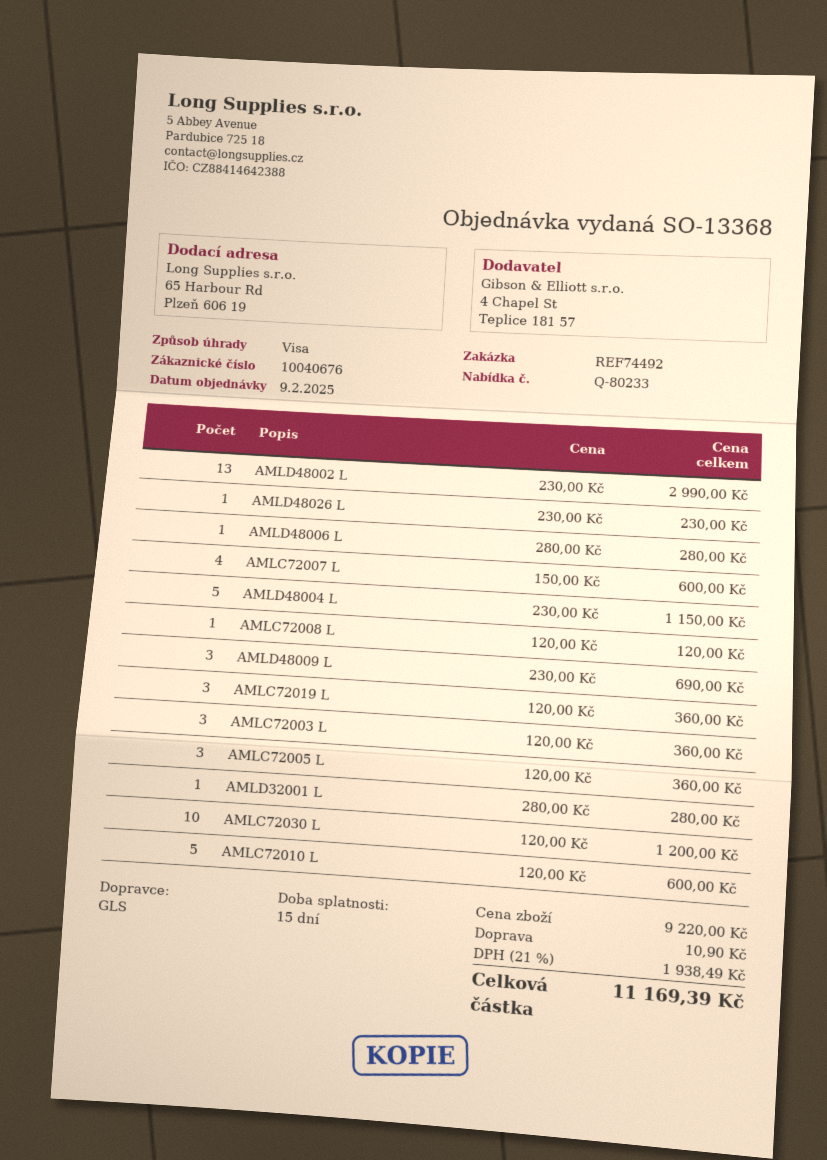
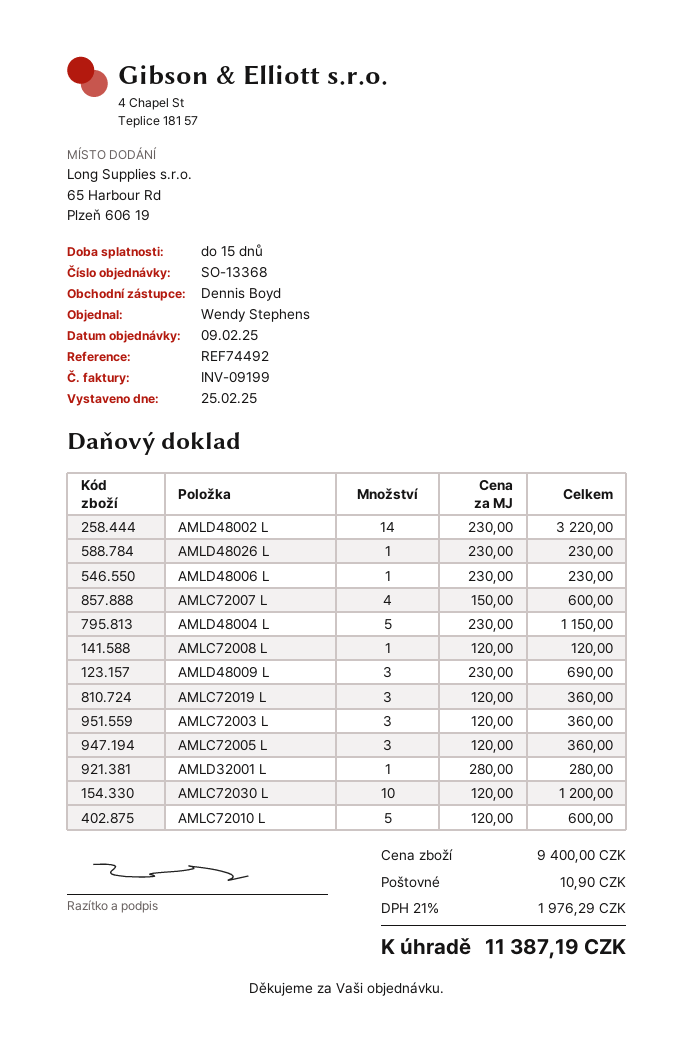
AMLD48002 L: 13 x 230.00 = 2990.00 -> 14 x 230.00 = 3220.00
AMLD48006 L: 1 x 280.00 = 280.00 -> 1 x 230.00 = 230.00
subtotal: 9220.00 -> 9400.00
tax: 21% = 1938.49 -> 21% = 1976.29
total: 11169.39 -> 11387.19

